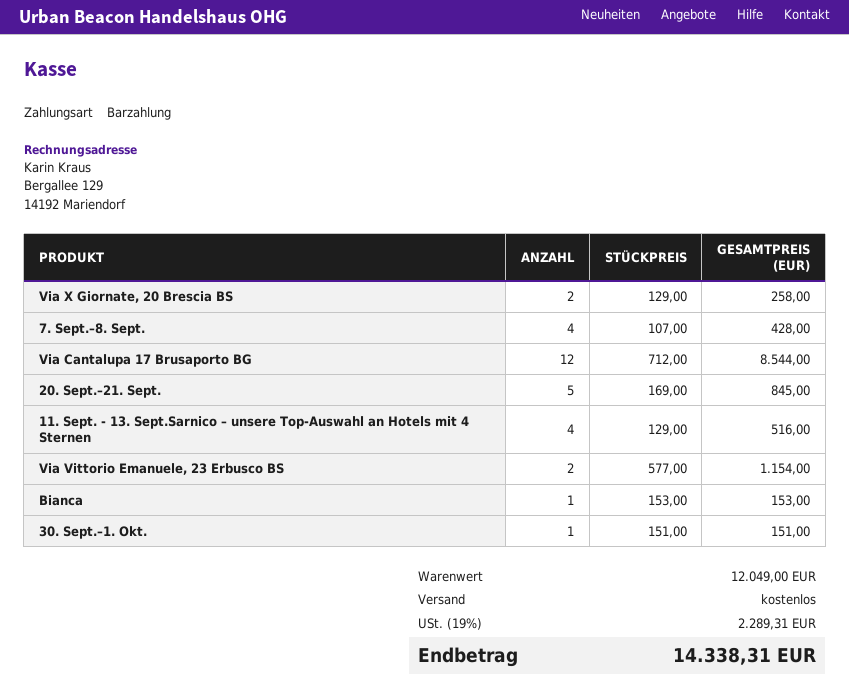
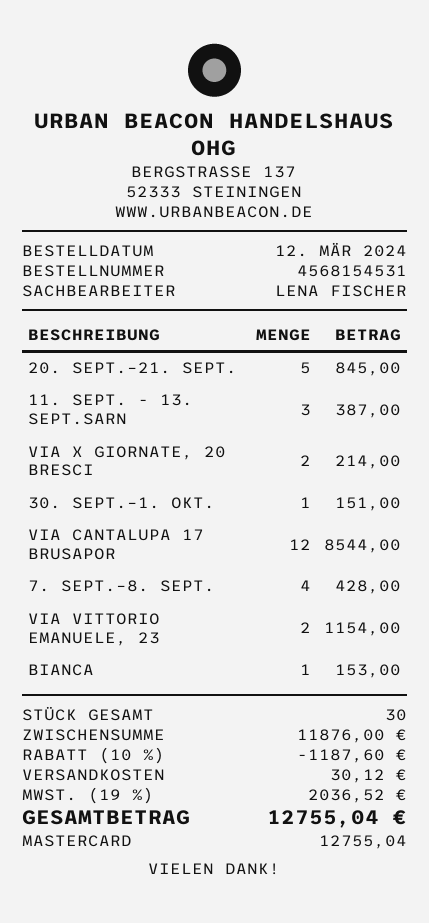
payment method: cash -> Mastercard
Via X Giornate, 20 Brescia BS: 2 for 258.00 -> 2 for 214.00
11. Sept. - 13. Sept.Sarnico – unsere Top-Auswahl an Hotels mit 4 Sternen: 4 for 516.00 -> 3 for 387.00
subtotal: 12049.00 -> 11876.00
discount: none -> 10% = 1187.60
shipping: 0.00 -> 30.12
tax: 19% = 2289.31 -> 19% = 2036.52
total: 14338.31 -> 12755.04

